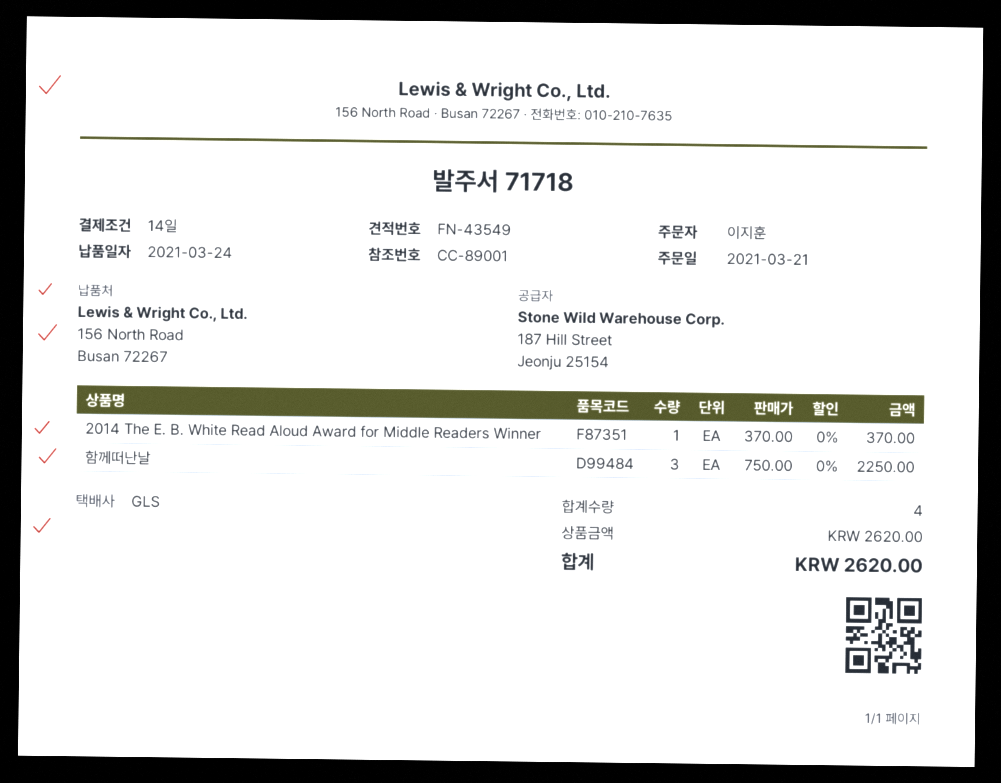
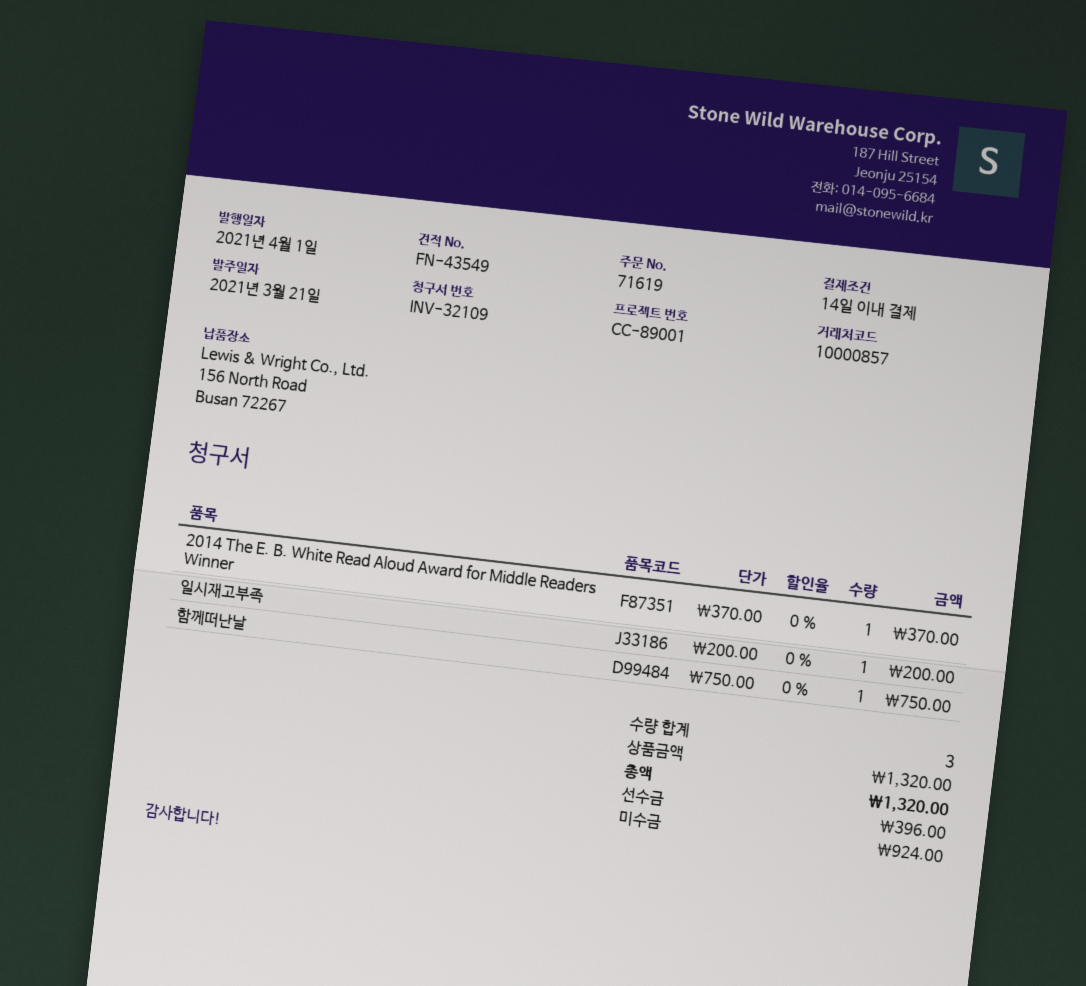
order number: 71718 -> 71619
함께떠난날: 3 x 750.00 = 2250.00 -> 1 x 750.00 = 750.00
일시재고부족: none -> 1 x 200.00 = 200.00
total quantity: 4 -> 3
subtotal: 2620.00 -> 1320.00
total: 2620.00 -> 1320.00

